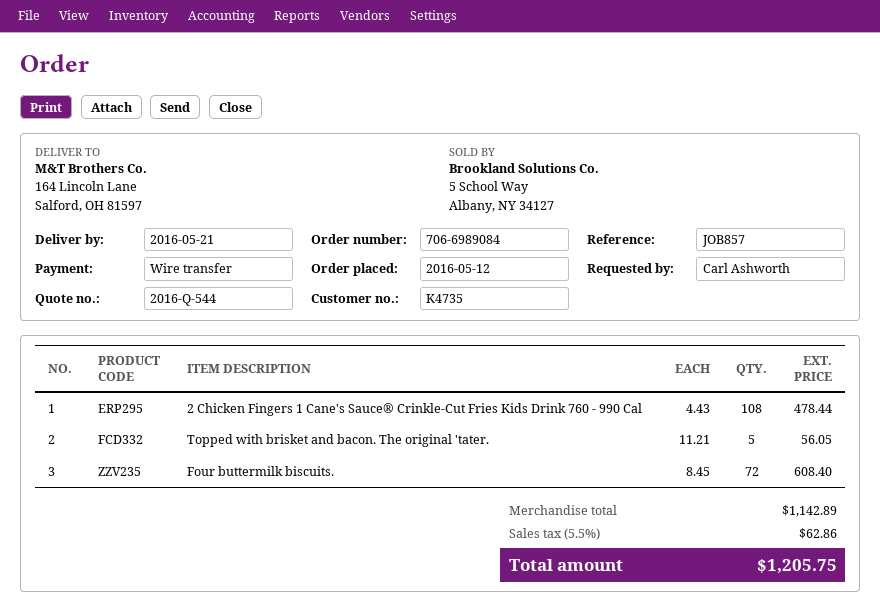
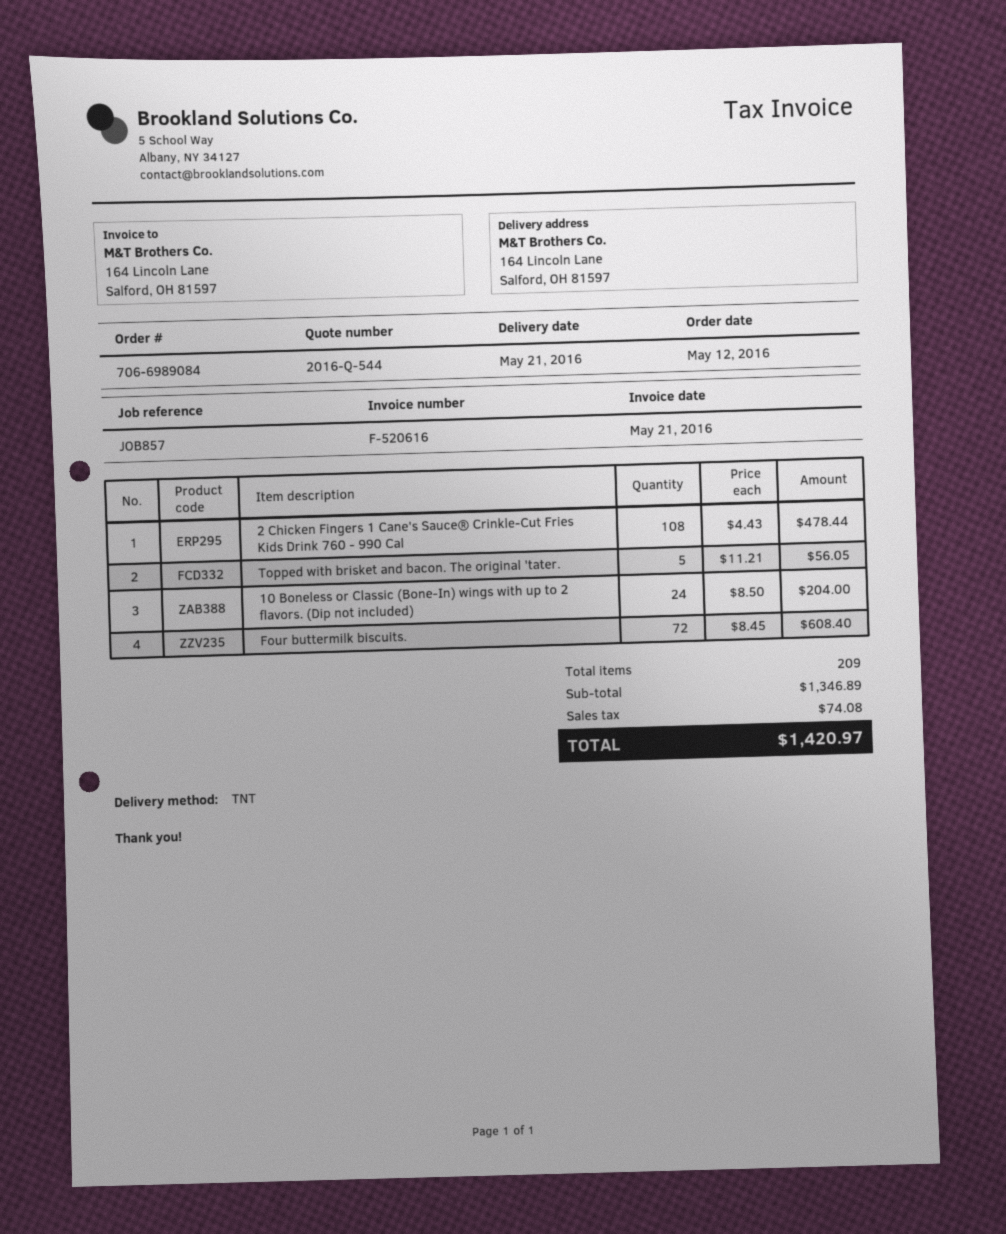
10 Boneless or Classic (Bone-In) wings with up to 2 flavors. (Dip not included): none -> 24 x 8.50 = 204.00
subtotal: 1142.89 -> 1346.89
tax: 62.86 -> 74.08
total: 1205.75 -> 1420.97

